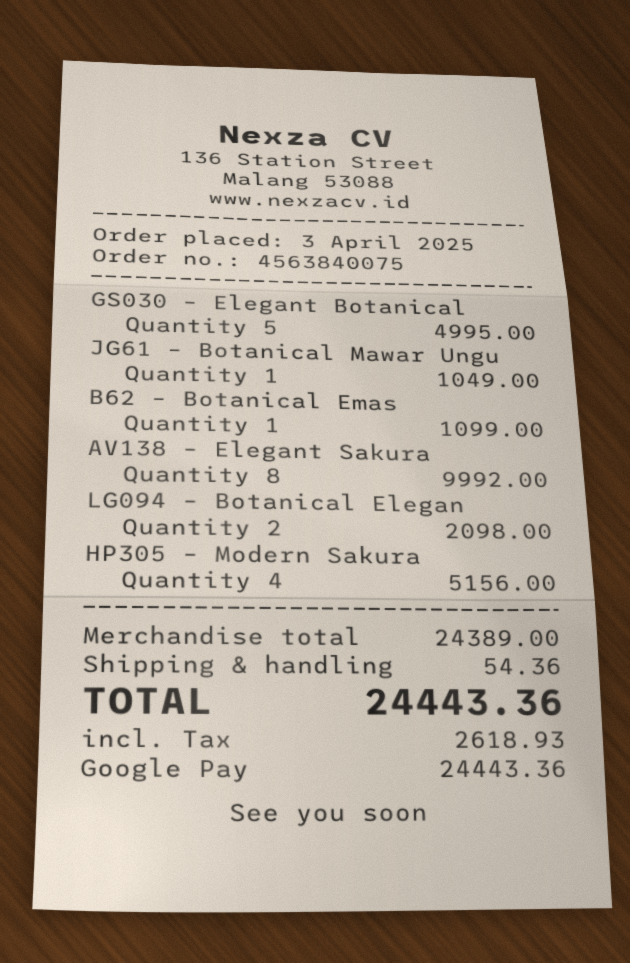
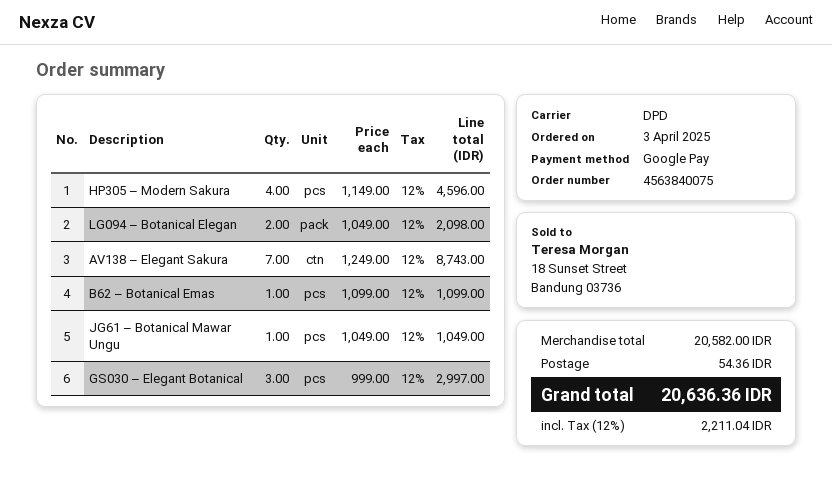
GS030 – Elegant Botanical: 5 for 4995.00 -> 3 for 2997.00
AV138 – Elegant Sakura: 8 for 9992.00 -> 7 for 8743.00
HP305 – Modern Sakura: 4 for 5156.00 -> 4 for 4596.00
subtotal: 24389.00 -> 20582.00
tax: 2618.93 -> 2211.04
total: 24443.36 -> 20636.36

